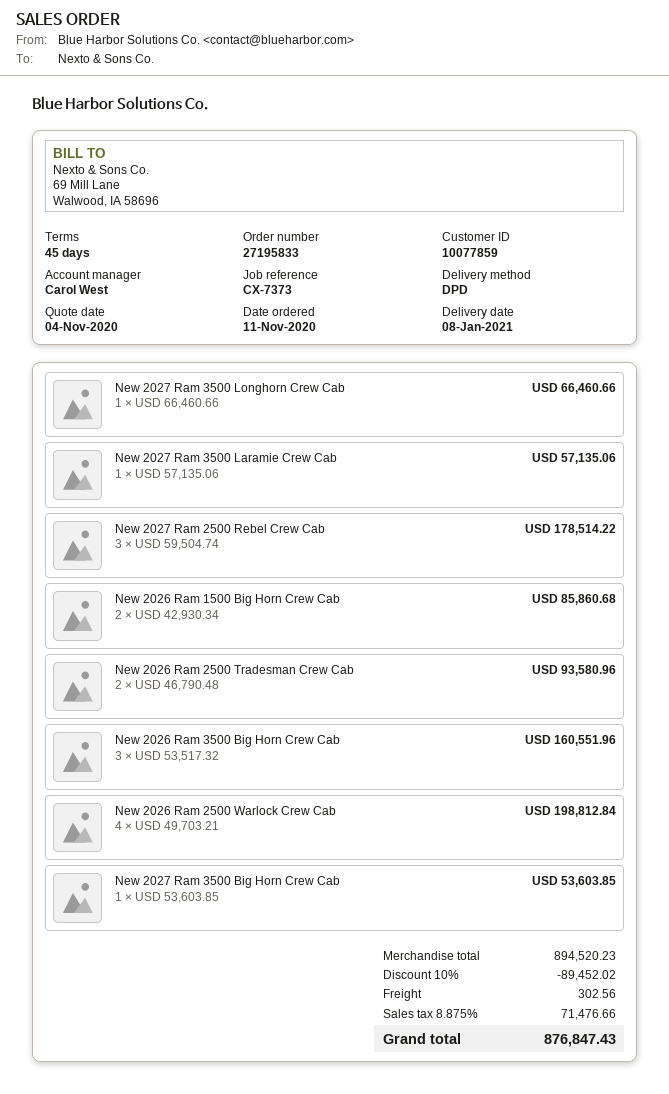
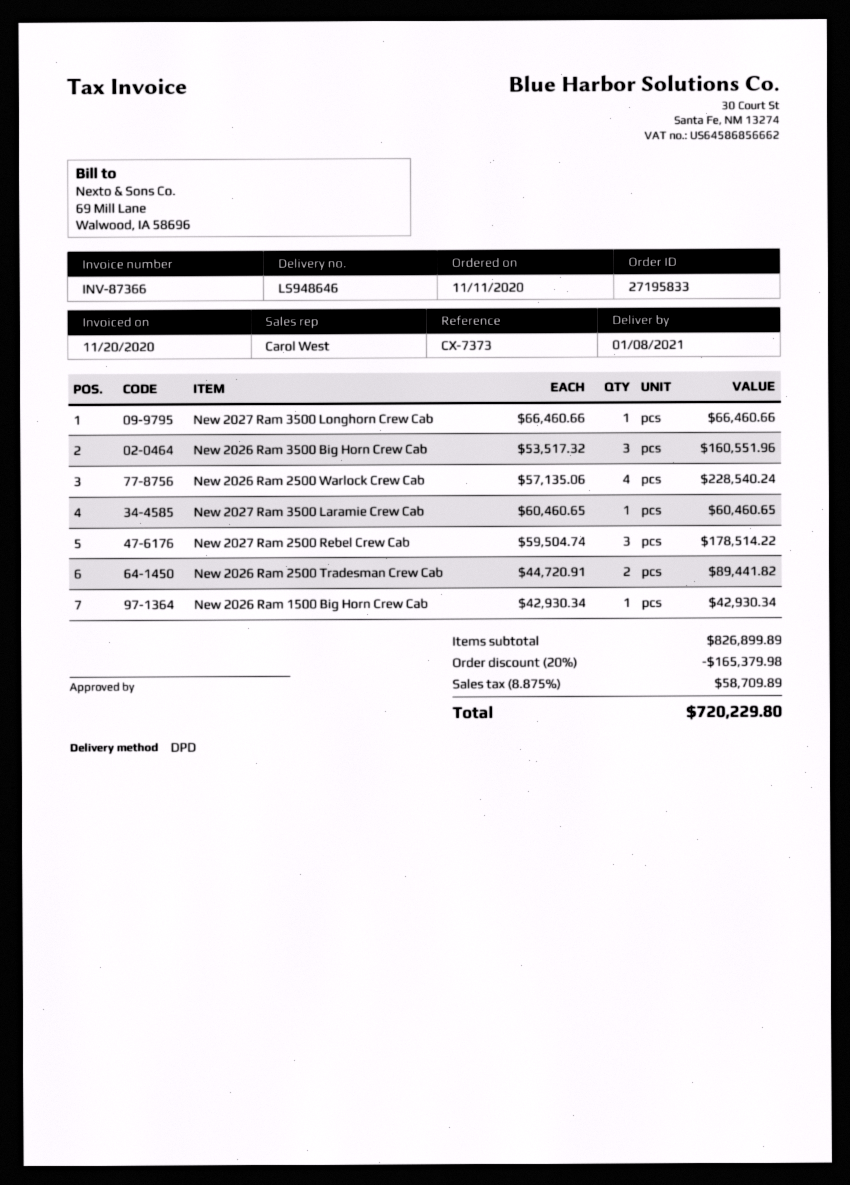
New 2027 Ram 3500 Laramie Crew Cab: 1 x 57135.06 = 57135.06 -> 1 x 60460.65 = 60460.65
New 2026 Ram 1500 Big Horn Crew Cab: 2 x 42930.34 = 85860.68 -> 1 x 42930.34 = 42930.34
New 2026 Ram 2500 Tradesman Crew Cab: 2 x 46790.48 = 93580.96 -> 2 x 44720.91 = 89441.82
New 2026 Ram 2500 Warlock Crew Cab: 4 x 49703.21 = 198812.84 -> 4 x 57135.06 = 228540.24
New 2027 Ram 3500 Big Horn Crew Cab: 1 x 53603.85 = 53603.85 -> none
subtotal: 894520.23 -> 826899.89
discount: 10% = 89452.02 -> 20% = 165379.98
shipping: 302.56 -> none
tax: 8.875% = 71476.66 -> 8.875% = 58709.89
total: 876847.43 -> 720229.80

